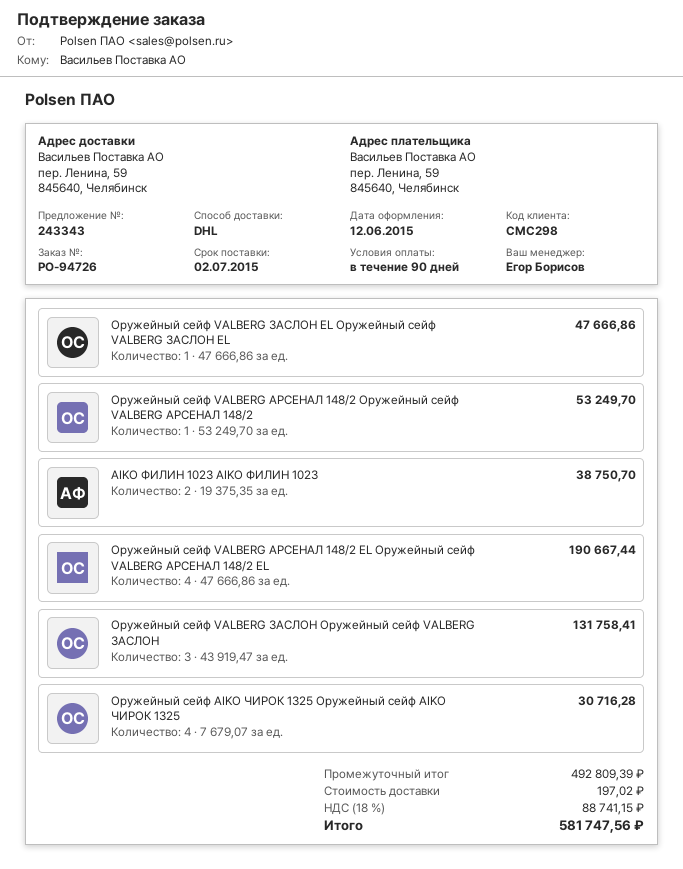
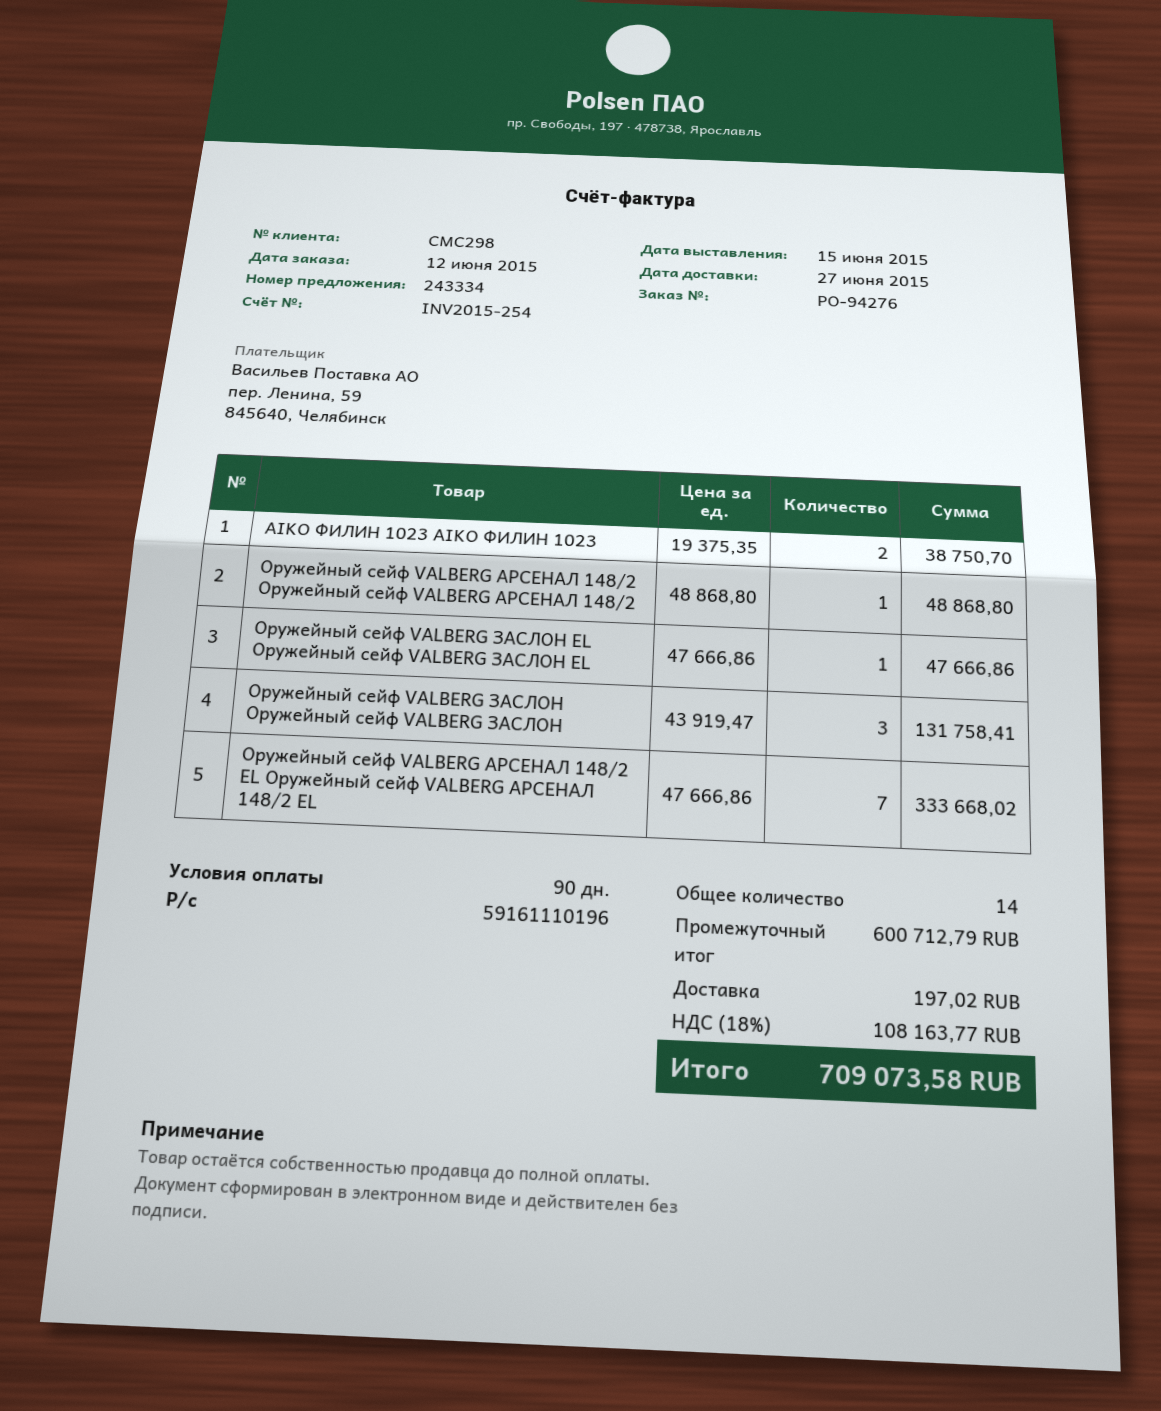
quote number: 243343 -> 243334
order number: PO-94726 -> PO-94276
delivery date: 2015-07-02 -> 2015-06-27
Оружейный сейф VALBERG АРСЕНАЛ 148/2 Оружейный сейф VALBERG АРСЕНАЛ 148/2: 1 x 53249.70 = 53249.70 -> 1 x 48868.80 = 48868.80
Оружейный сейф VALBERG АРСЕНАЛ 148/2 EL Оружейный сейф VALBERG АРСЕНАЛ 148/2 EL: 4 x 47666.86 = 190667.44 -> 7 x 47666.86 = 333668.02
Оружейный сейф AIKO ЧИРОК 1325 Оружейный сейф AIKO ЧИРОК 1325: 4 x 7679.07 = 30716.28 -> none
subtotal: 492809.39 -> 600712.79
tax: 18% = 88741.15 -> 18% = 108163.77
total: 581747.56 -> 709073.58

